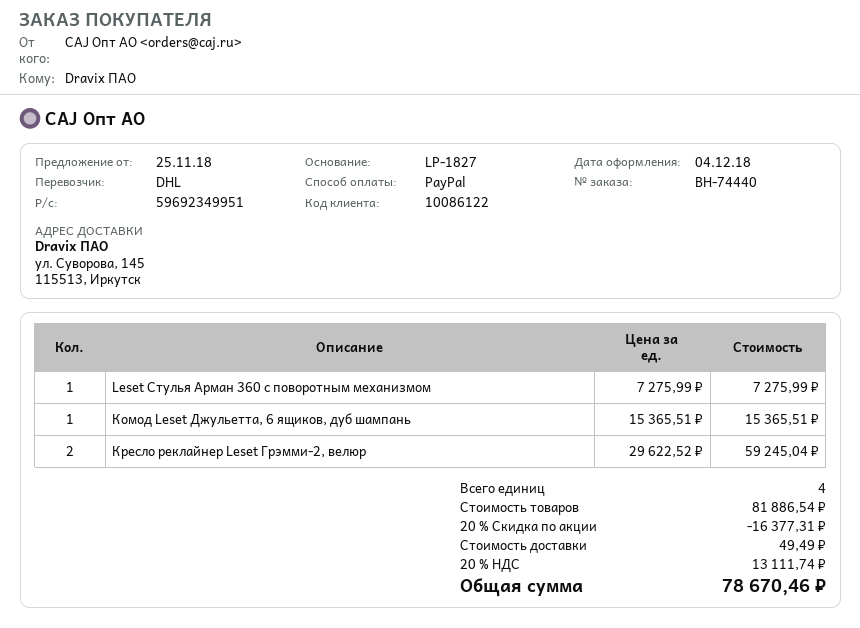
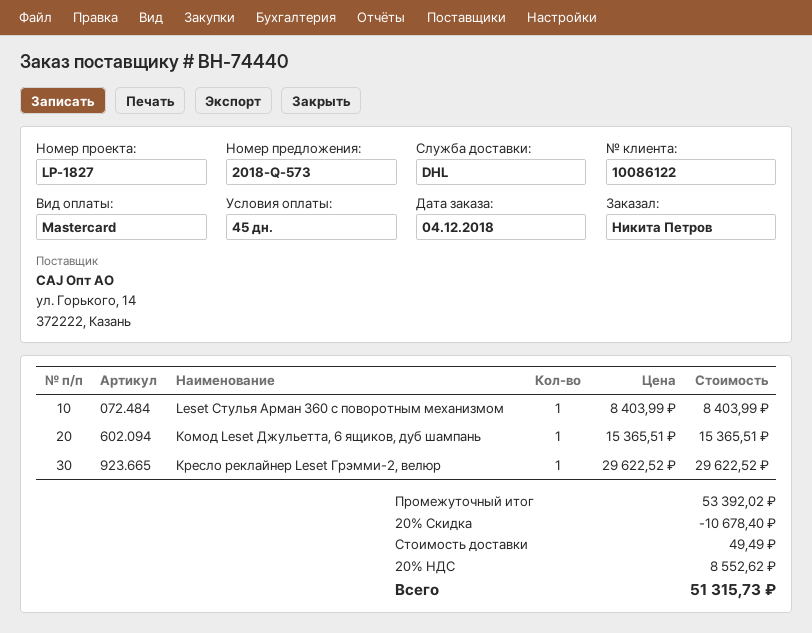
payment method: PayPal -> Mastercard
Leset Стулья Арман 360 с поворотным механизмом: 1 x 7275.99 = 7275.99 -> 1 x 8403.99 = 8403.99
Кресло реклайнер Leset Грэмми-2, велюр: 2 x 29622.52 = 59245.04 -> 1 x 29622.52 = 29622.52
subtotal: 81886.54 -> 53392.02
discount: 20% = 16377.31 -> 20% = 10678.40
tax: 20% = 13111.74 -> 20% = 8552.62
total: 78670.46 -> 51315.73

